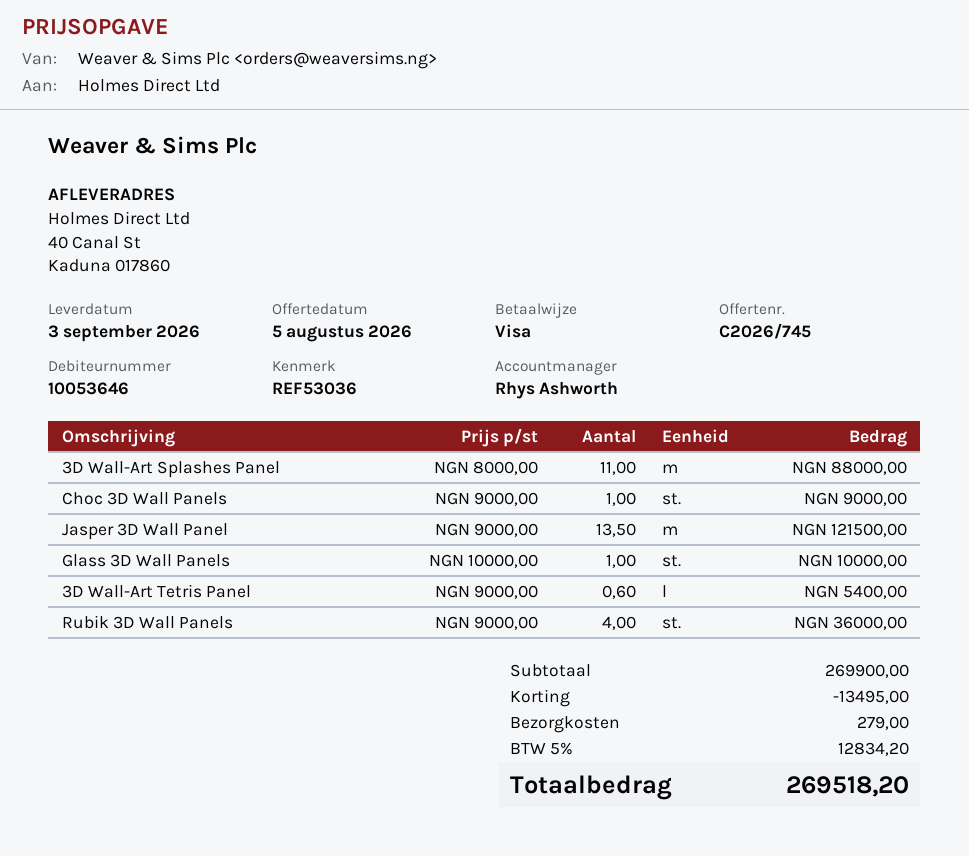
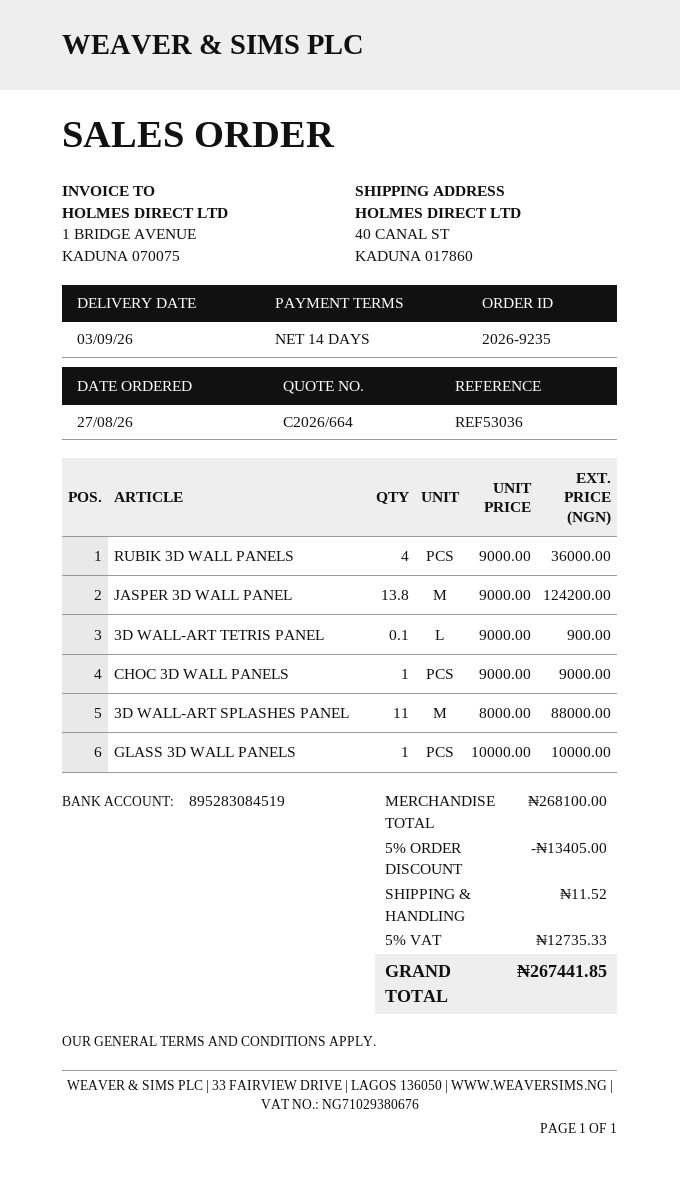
quote number: C2026/745 -> C2026/664
Jasper 3D Wall Panel: 13.5 x 9000.00 = 121500.00 -> 13.8 x 9000.00 = 124200.00
3D Wall-Art Tetris Panel: 0.6 x 9000.00 = 5400.00 -> 0.1 x 9000.00 = 900.00
subtotal: 269900.00 -> 268100.00
discount: 13495.00 -> 13405.00
shipping: 279.00 -> 11.52
tax: 5% = 12834.20 -> 5% = 12735.33
total: 269518.20 -> 267441.85

